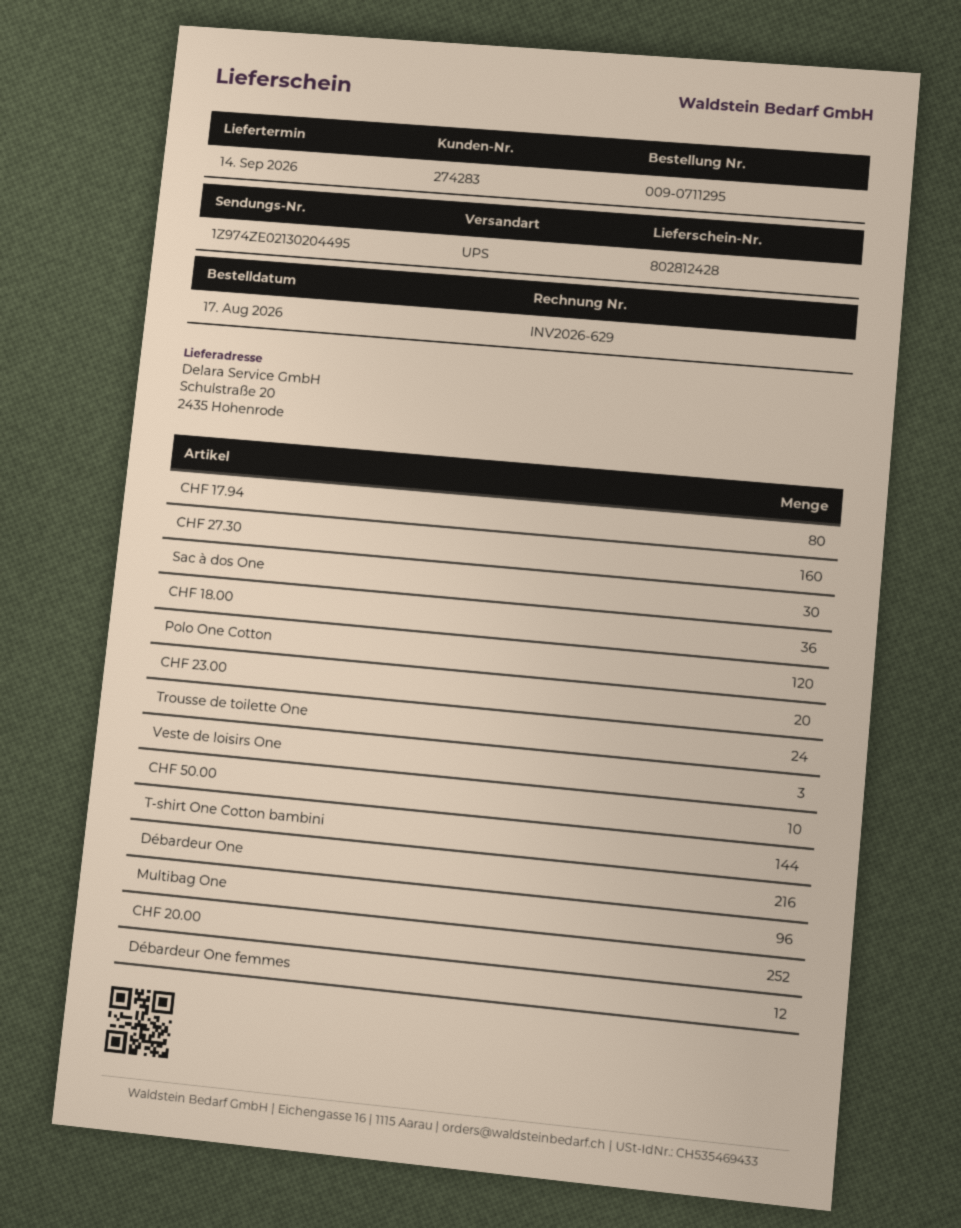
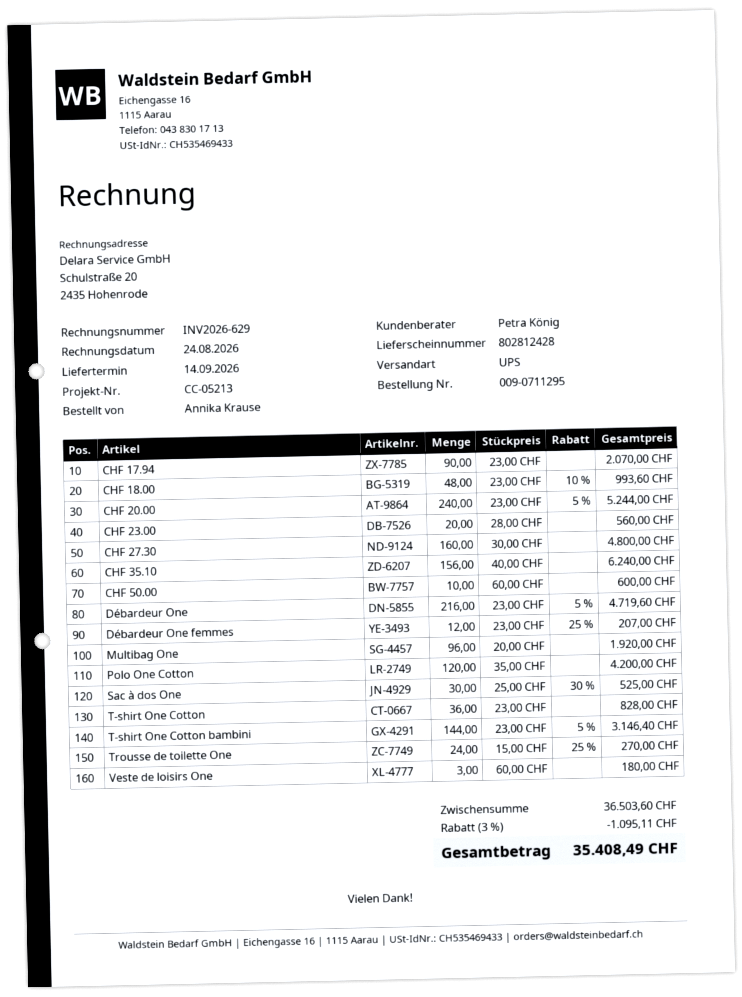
CHF 17.94: 80 -> 90
CHF 18.00: 36 -> 48
CHF 20.00: 252 -> 240
CHF 35.10: none -> 156
T-shirt One Cotton: none -> 36

